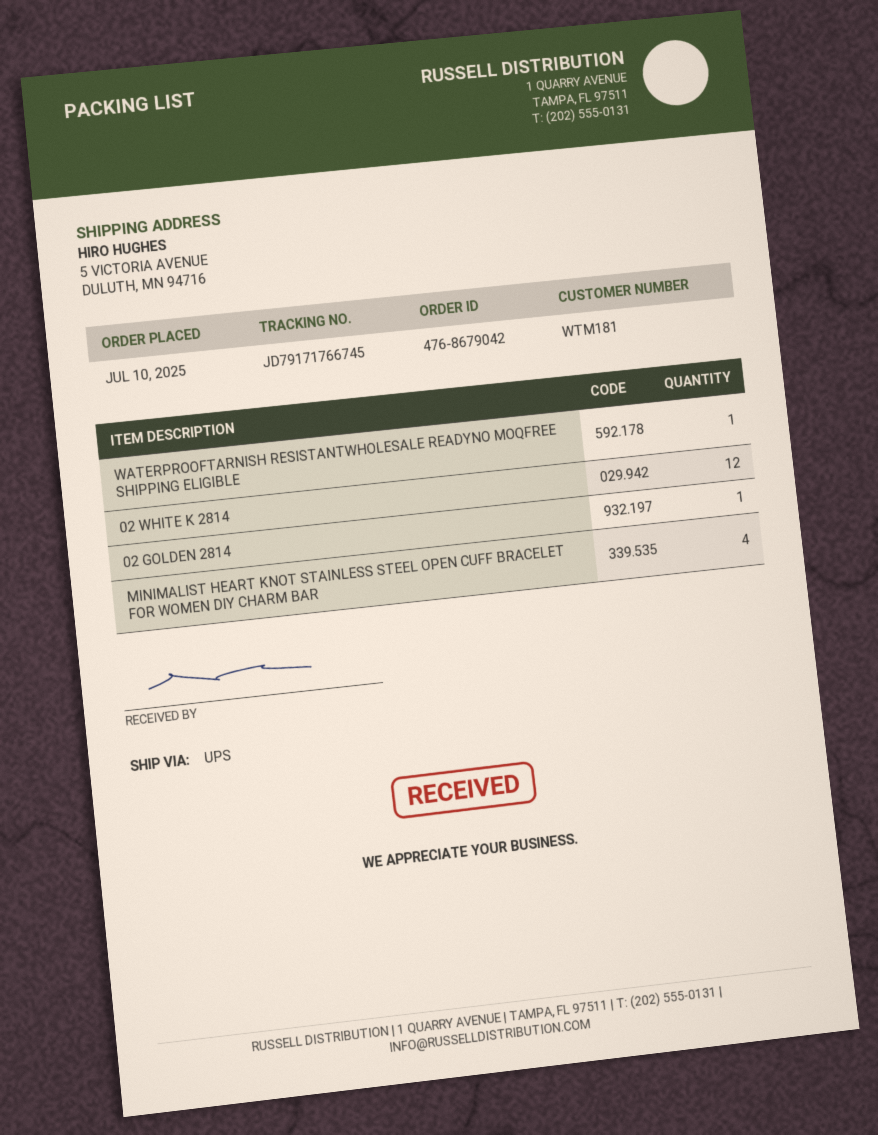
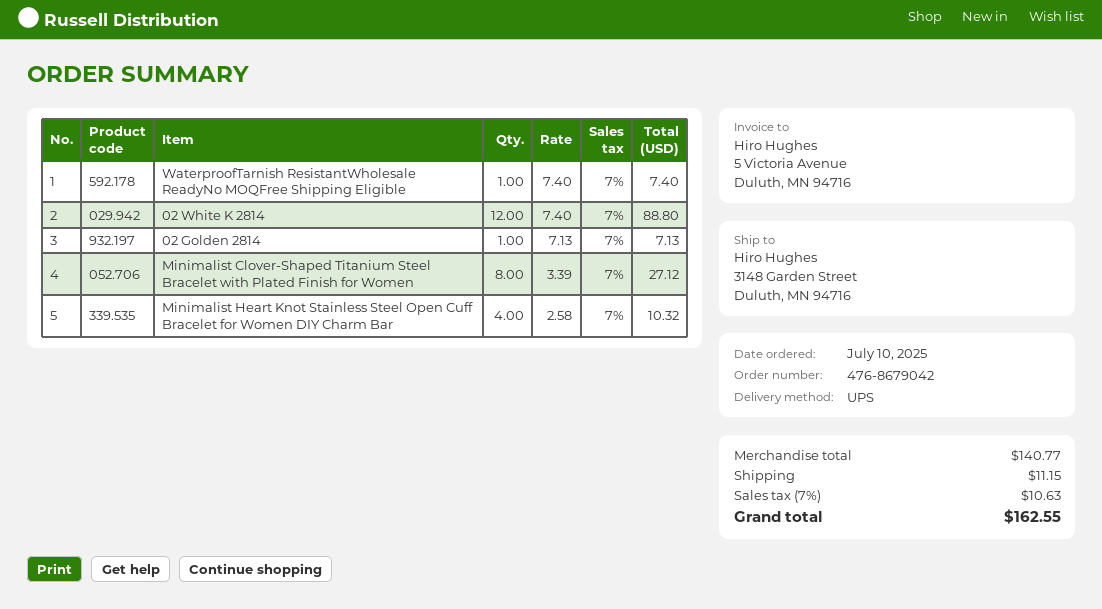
ship to: 5 VICTORIA AVENUE, DULUTH, MN 94716 -> 3148 Garden Street, Duluth, MN 94716
Minimalist Clover-Shaped Titanium Steel Bracelet with Plated Finish for Women: none -> 8

